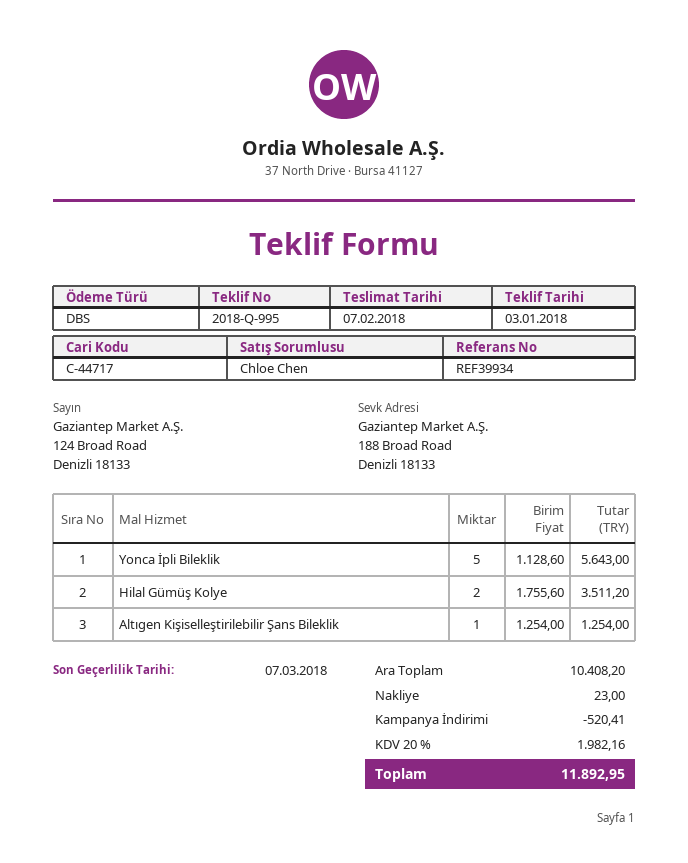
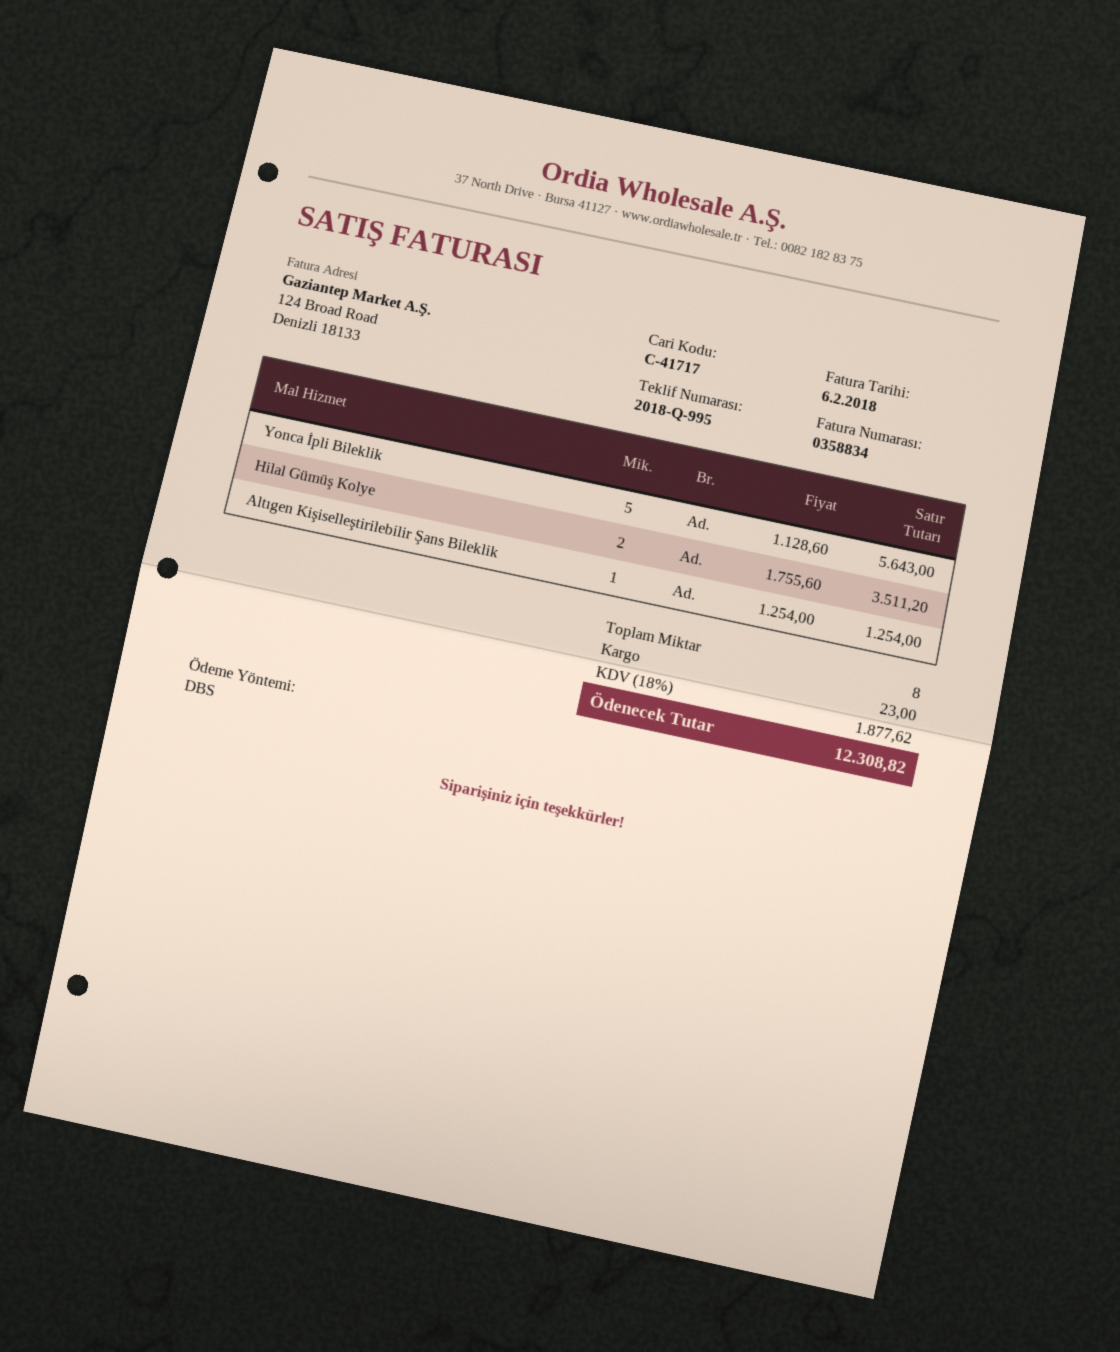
customer number: C-44717 -> C-41717
discount: 520.41 -> none
tax: 20% = 1982.16 -> 18% = 1877.62
total: 11892.95 -> 12308.82

